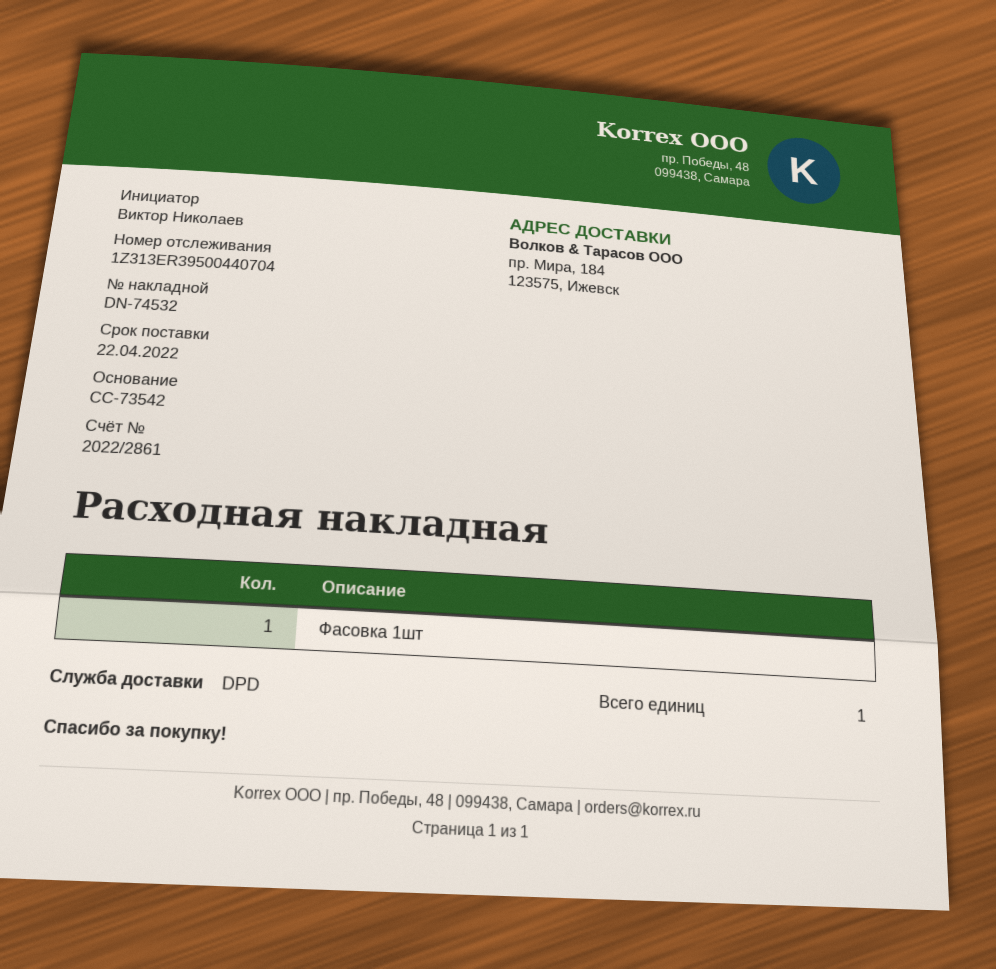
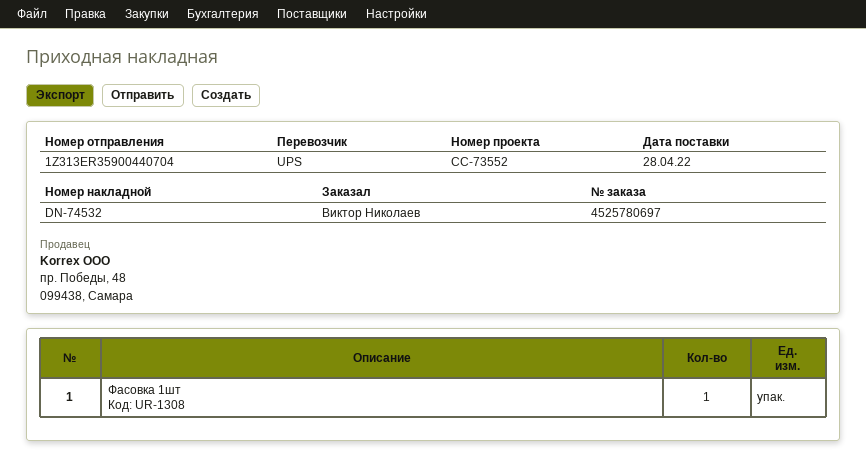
delivery date: 2022-04-22 -> 2022-04-28
reference: CC-73542 -> CC-73552
shipping method: DPD -> UPS
tracking number: 1Z313ER39500440704 -> 1Z313ER35900440704

